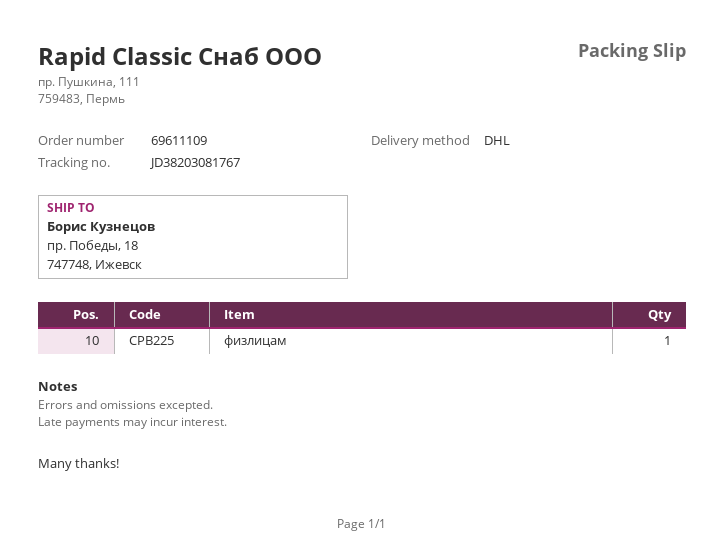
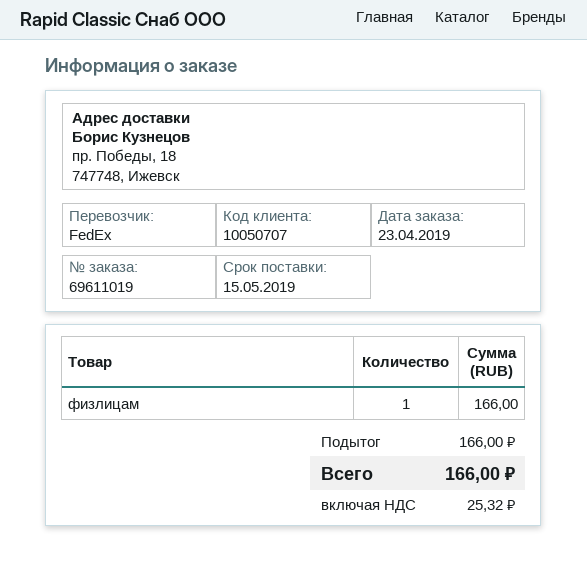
order number: 69611109 -> 69611019
shipping method: DHL -> FedEx

